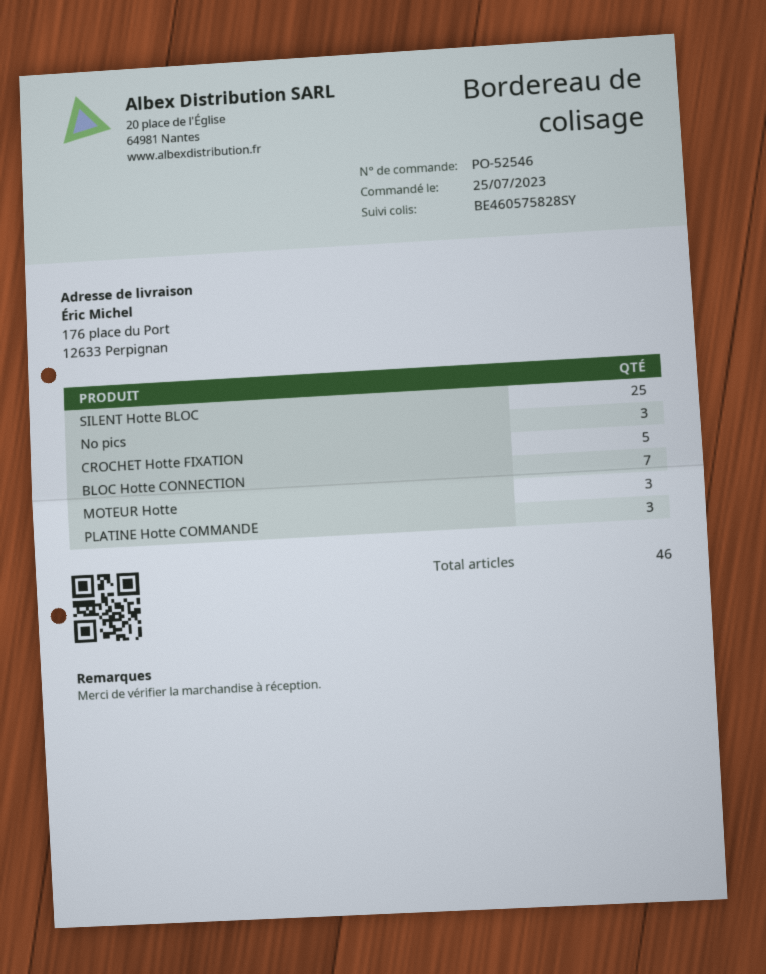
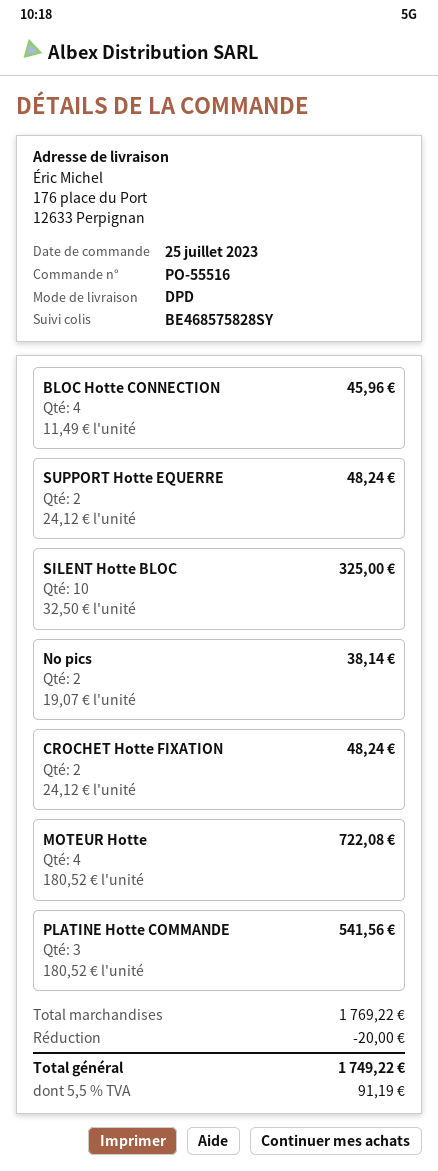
order number: PO-52546 -> PO-55516
tracking number: BE460575828SY -> BE468575828SY
SILENT Hotte BLOC: 25 -> 10
No pics: 3 -> 2
CROCHET Hotte FIXATION: 5 -> 2
BLOC Hotte CONNECTION: 7 -> 4
MOTEUR Hotte: 3 -> 4
SUPPORT Hotte EQUERRE: none -> 2

